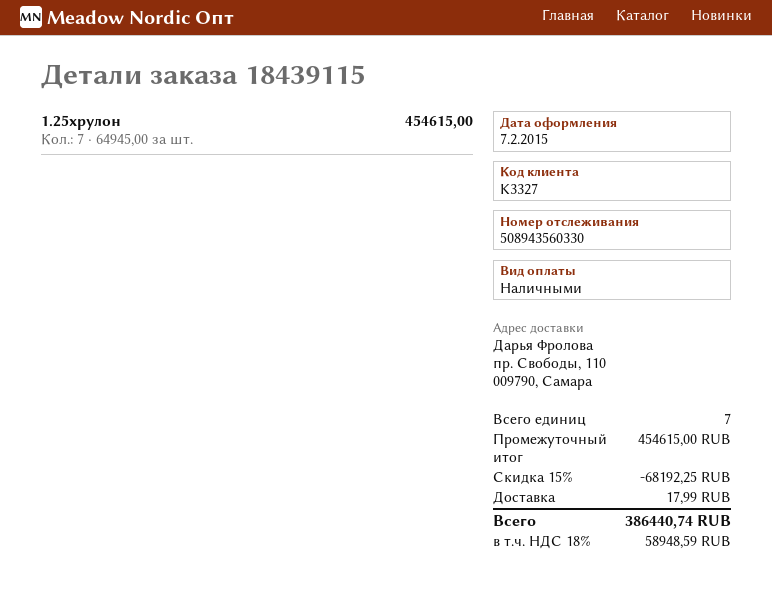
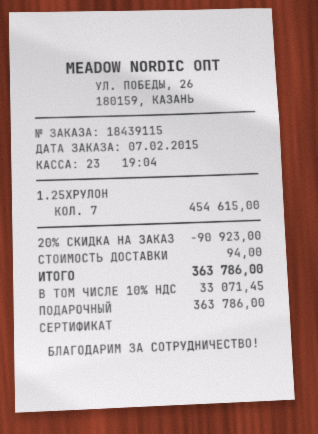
payment method: cash -> gift card
discount: 15% = 68192.25 -> 20% = 90923.00
shipping: 17.99 -> 94.00
tax: 18% = 58948.59 -> 10% = 33071.45
total: 386440.74 -> 363786.00

